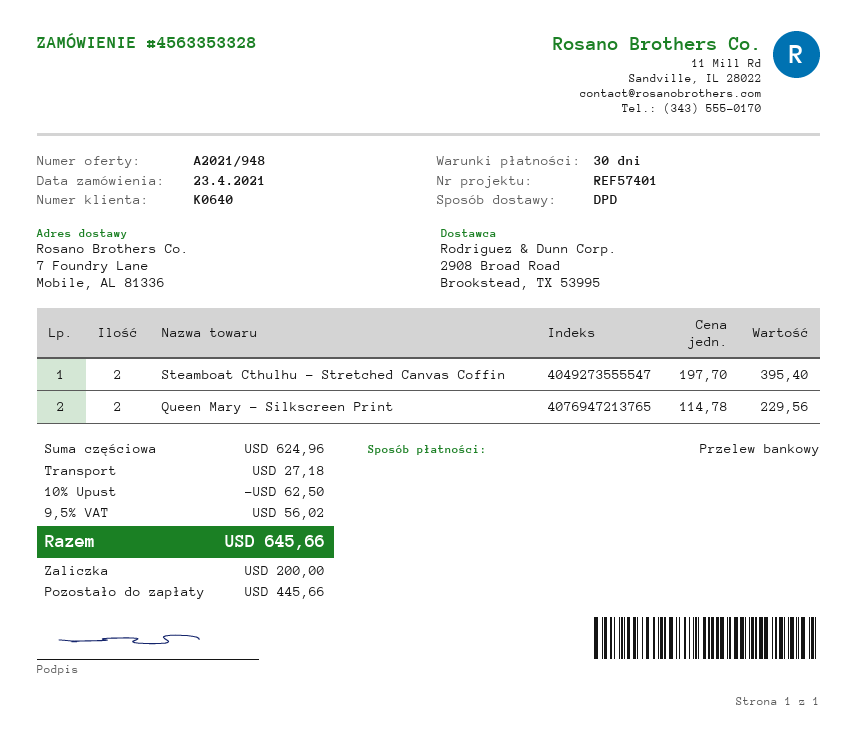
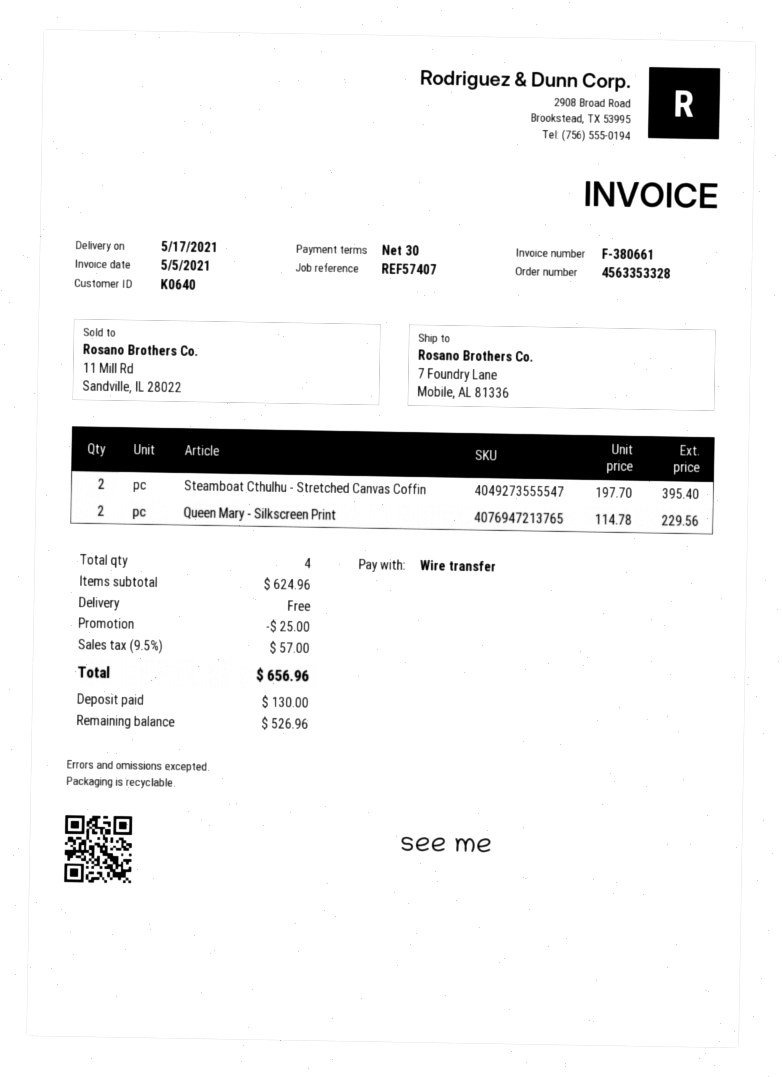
reference: REF57401 -> REF57407
discount: 62.50 -> 25.00
shipping: 27.18 -> 0.00
tax: 9.5% = 56.02 -> 9.5% = 57.00
total: 645.66 -> 656.96
deposit: 200.00 -> 130.00
balance: 445.66 -> 526.96

